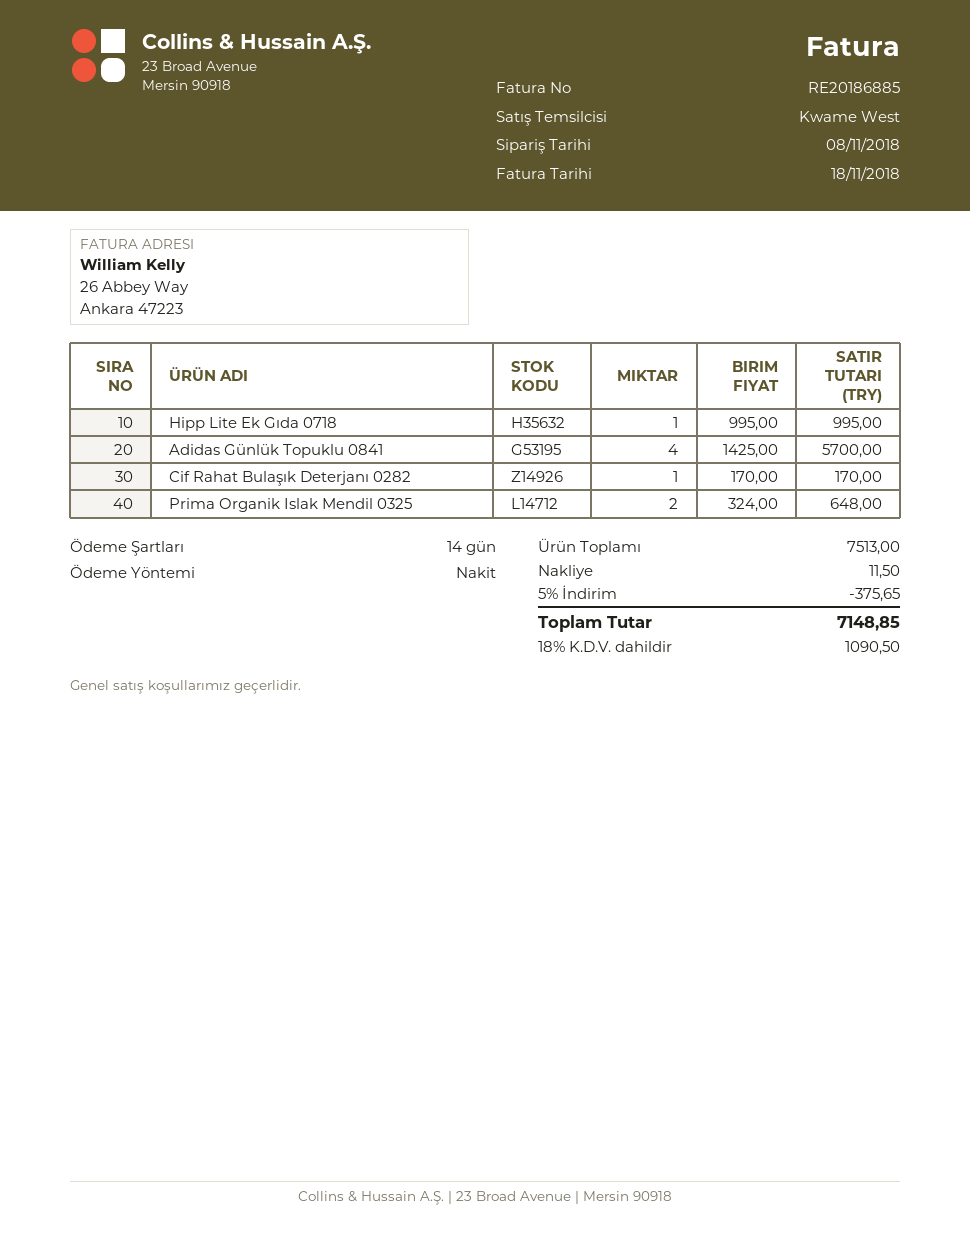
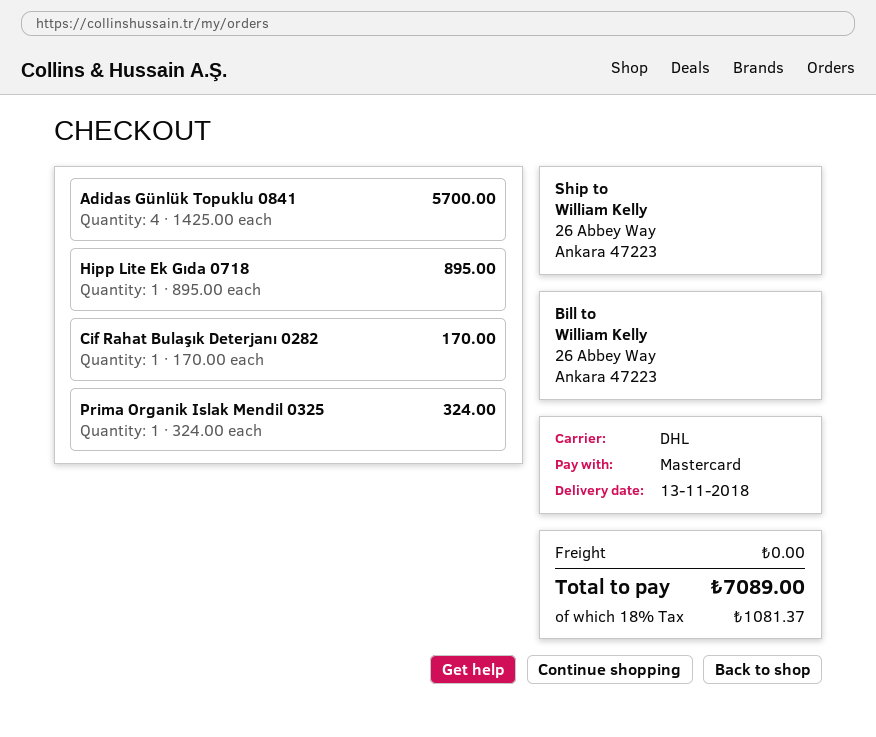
payment method: cash -> Mastercard
Hipp Lite Ek Gıda 0718: 1 x 995.00 = 995.00 -> 1 x 895.00 = 895.00
Prima Organik Islak Mendil 0325: 2 x 324.00 = 648.00 -> 1 x 324.00 = 324.00
discount: 5% = 375.65 -> none
shipping: 11.50 -> 0.00
tax: 18% = 1090.50 -> 18% = 1081.37
total: 7148.85 -> 7089.00

